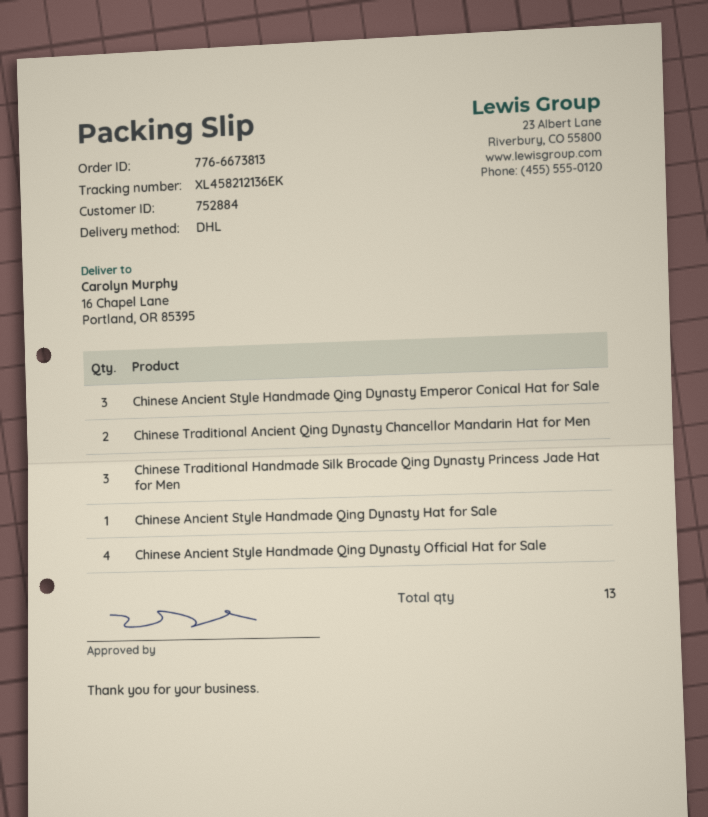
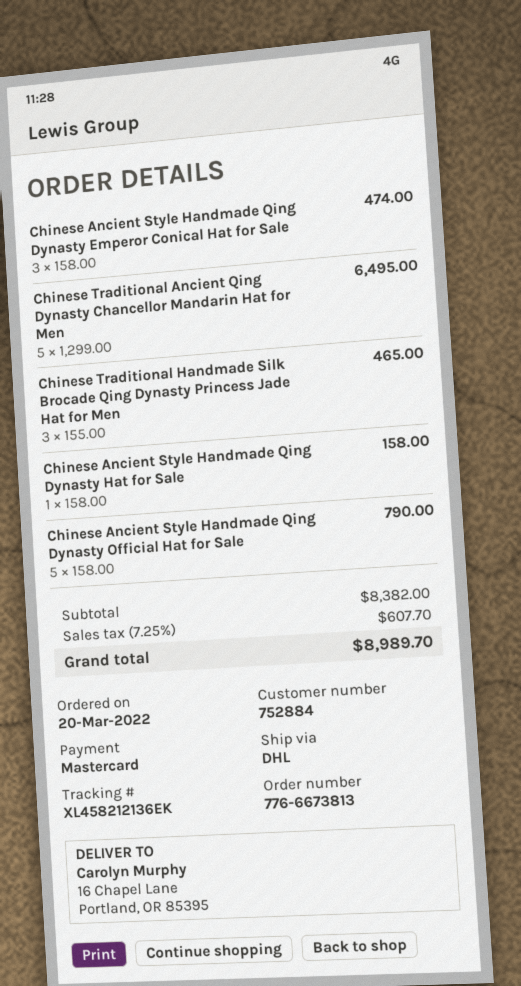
Chinese Traditional Ancient Qing Dynasty Chancellor Mandarin Hat for Men: 2 -> 5
Chinese Ancient Style Handmade Qing Dynasty Official Hat for Sale: 4 -> 5

